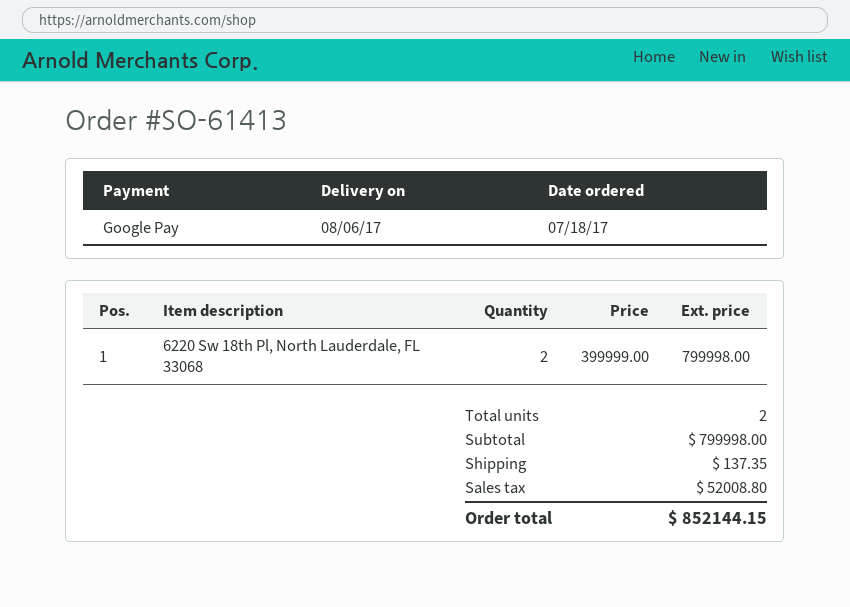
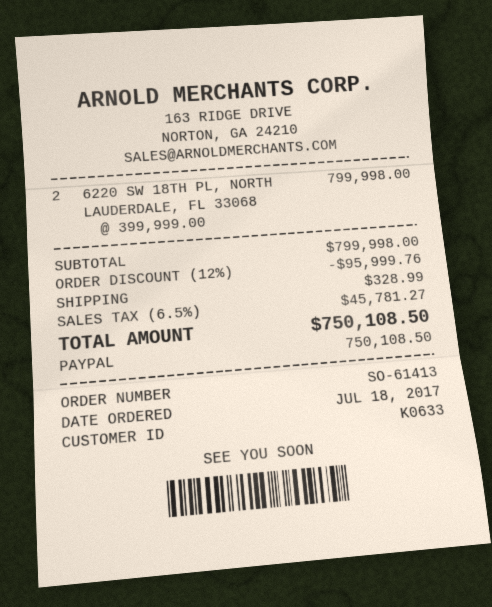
payment method: Google Pay -> PayPal
discount: none -> 12% = 95999.76
shipping: 137.35 -> 328.99
tax: 52008.80 -> 45781.27
total: 852144.15 -> 750108.50

